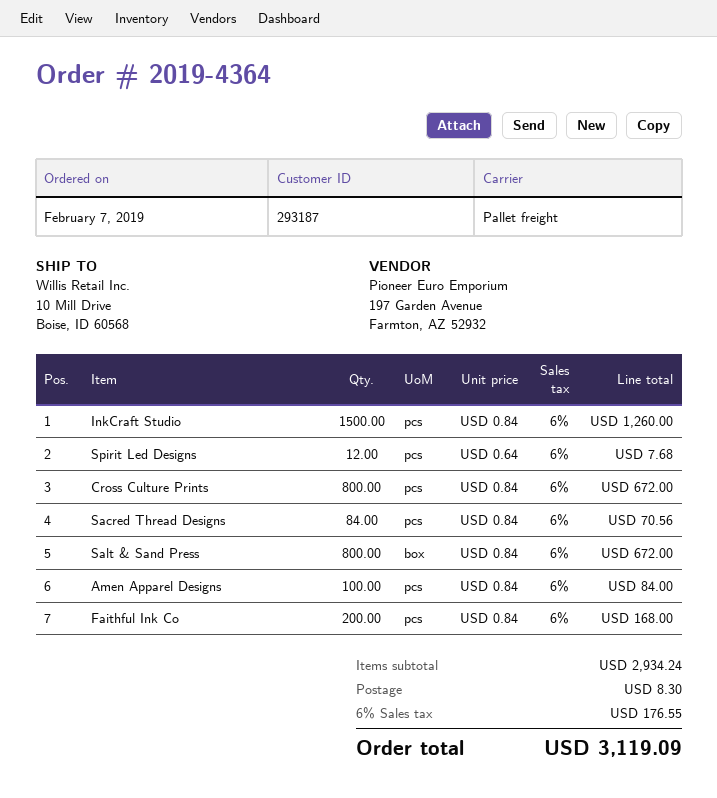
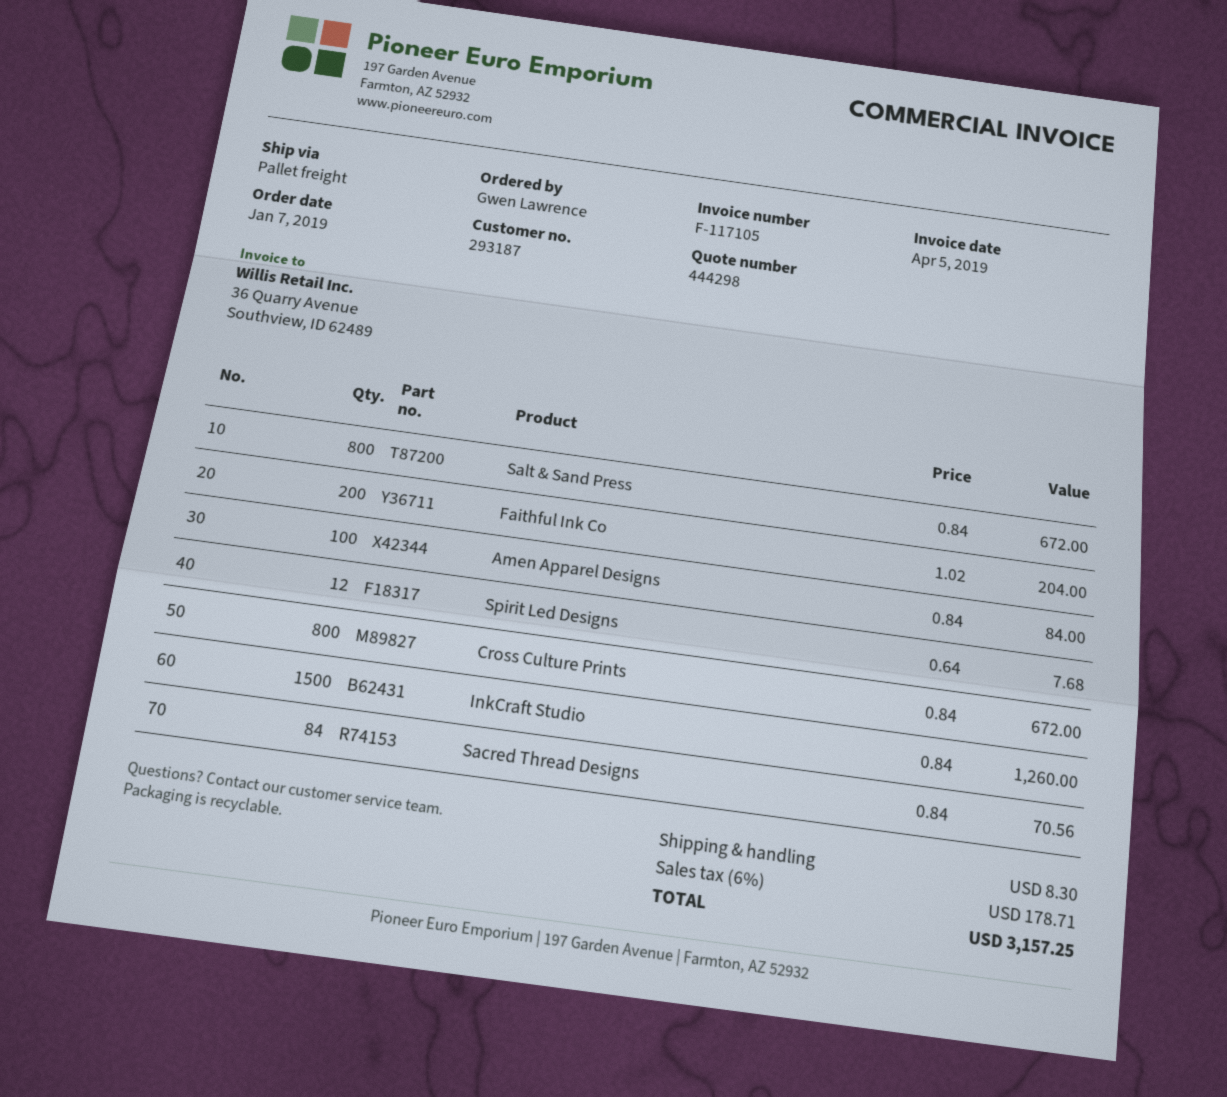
order date: 2019-02-07 -> 2019-01-07
Faithful Ink Co: 200 x 0.84 = 168.00 -> 200 x 1.02 = 204.00
tax: 6% = 176.55 -> 6% = 178.71
total: 3119.09 -> 3157.25

